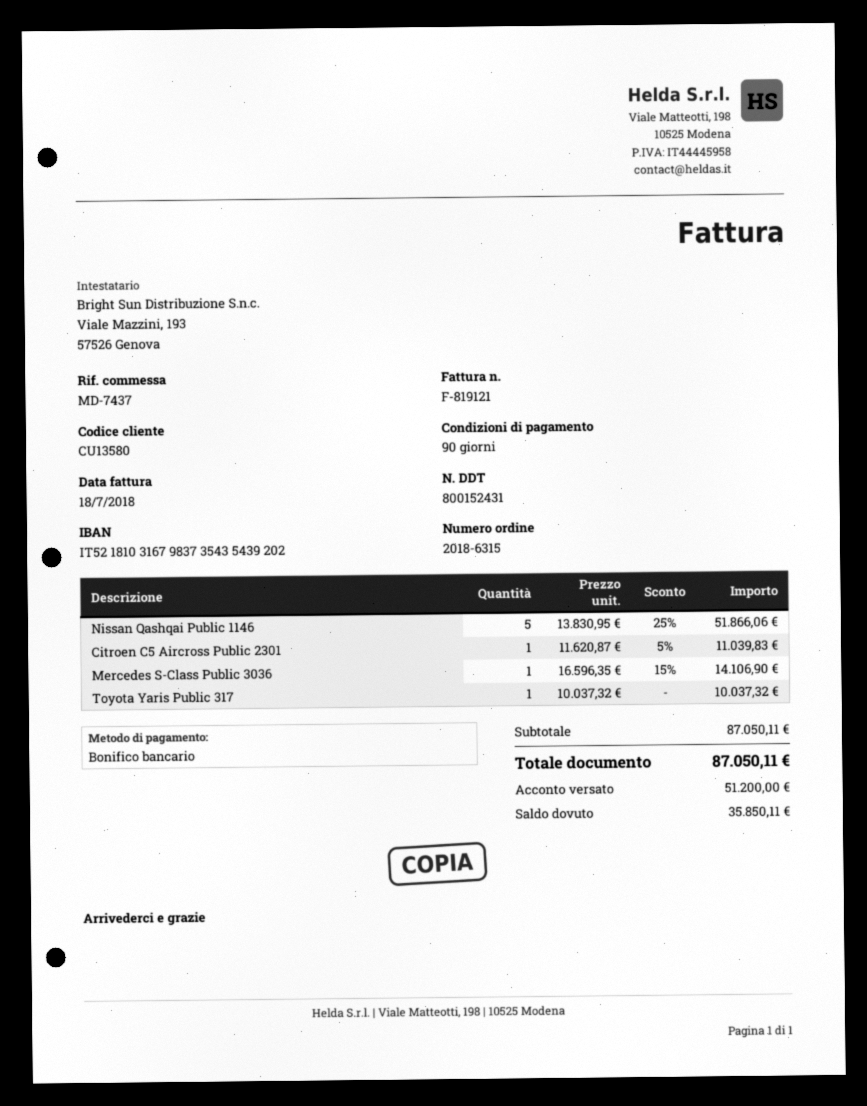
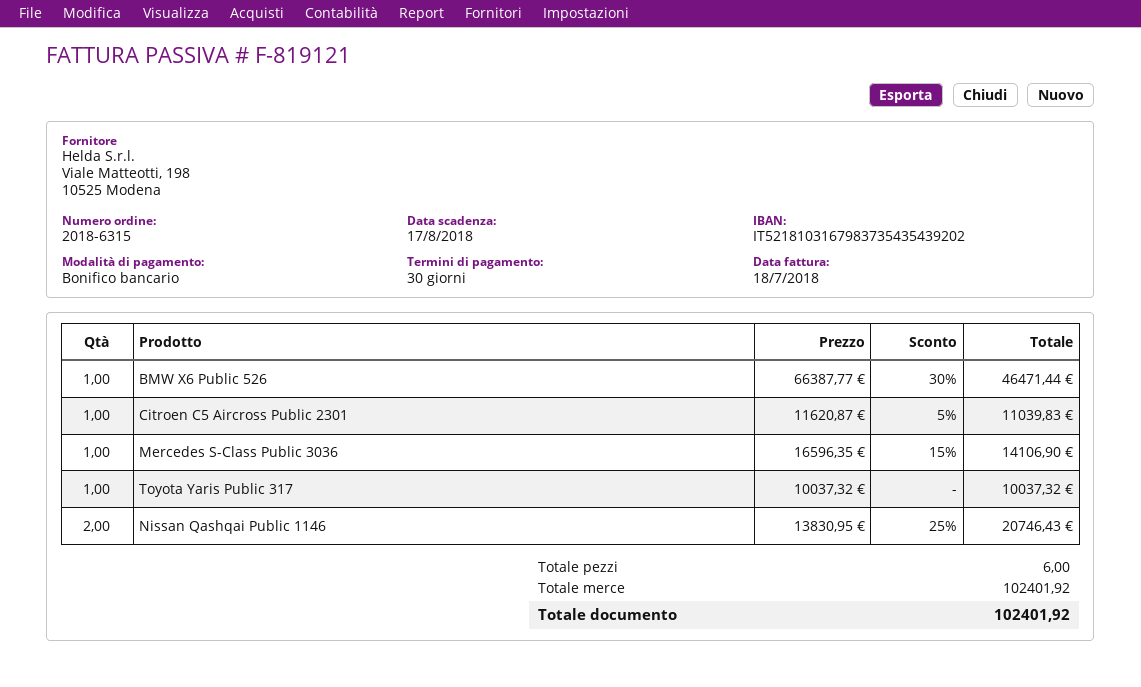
payment terms: 90 days -> 30 days
Nissan Qashqai Public 1146: 5 x 13830.95 - 25% = 51866.06 -> 2 x 13830.95 - 25% = 20746.43
BMW X6 Public 526: none -> 1 x 66387.77 - 30% = 46471.44
subtotal: 87050.11 -> 102401.92
total: 87050.11 -> 102401.92

